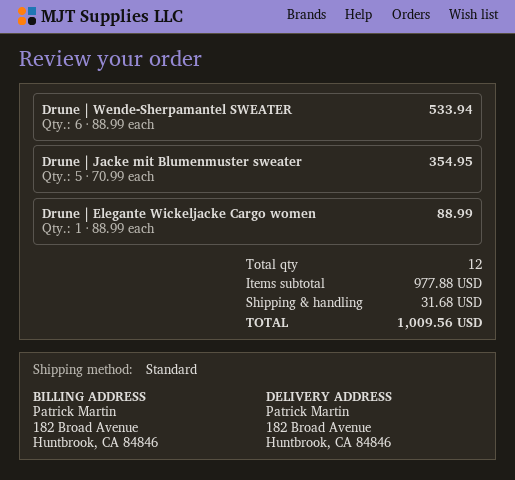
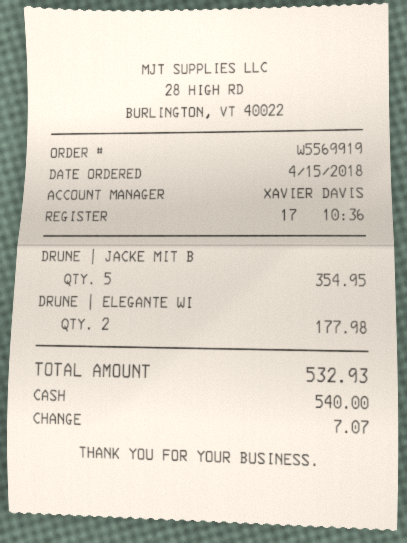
Drune | Wende-Sherpamantel SWEATER: 6 for 533.94 -> none
Drune | Elegante Wickeljacke Cargo women: 1 for 88.99 -> 2 for 177.98
shipping: 31.68 -> none
total: 1009.56 -> 532.93

